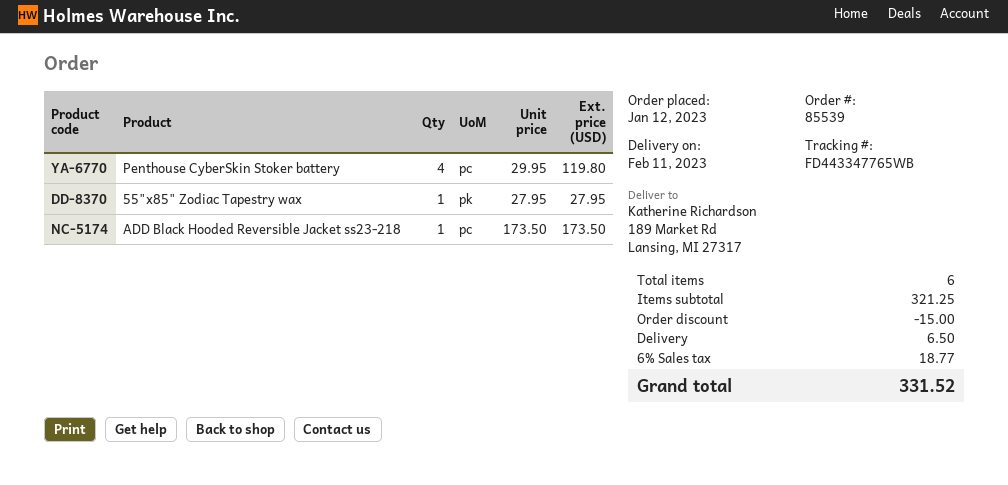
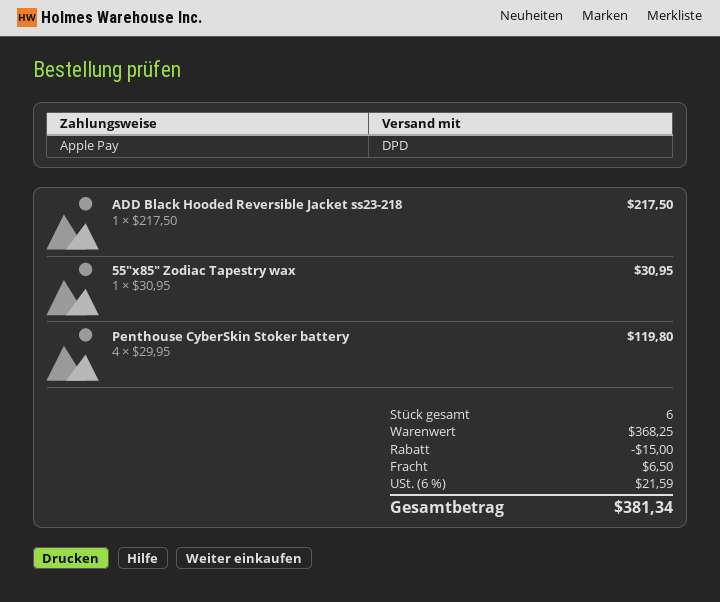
55"x85" Zodiac Tapestry wax: 1 x 27.95 = 27.95 -> 1 x 30.95 = 30.95
ADD Black Hooded Reversible Jacket ss23-218: 1 x 173.50 = 173.50 -> 1 x 217.50 = 217.50
subtotal: 321.25 -> 368.25
tax: 6% = 18.77 -> 6% = 21.59
total: 331.52 -> 381.34

